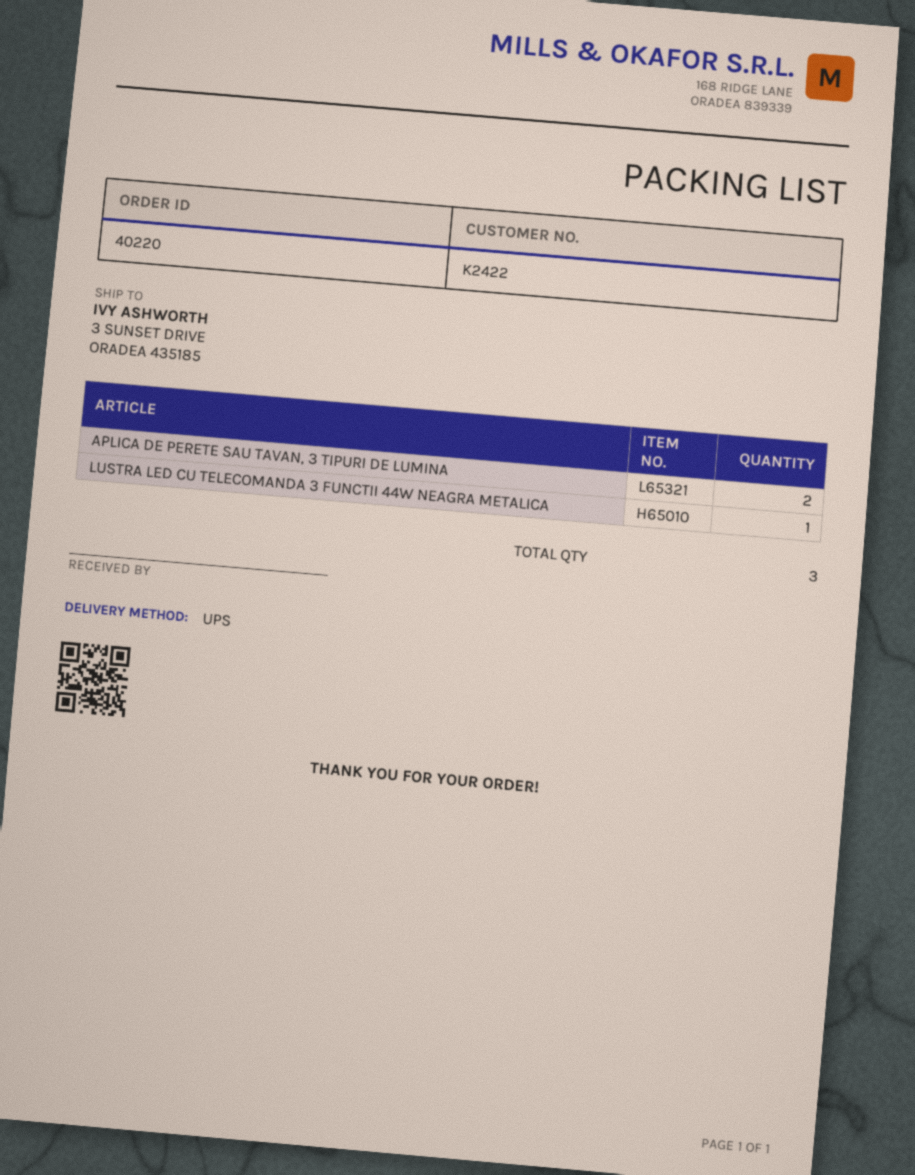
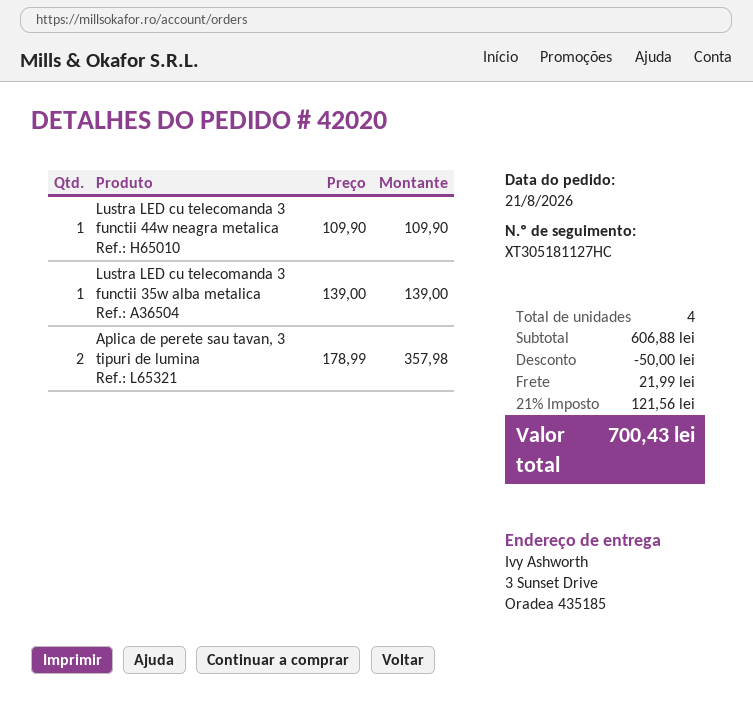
order number: 40220 -> 42020
Lustra LED cu telecomanda 3 functii 35w alba metalica: none -> 1
total quantity: 3 -> 4

